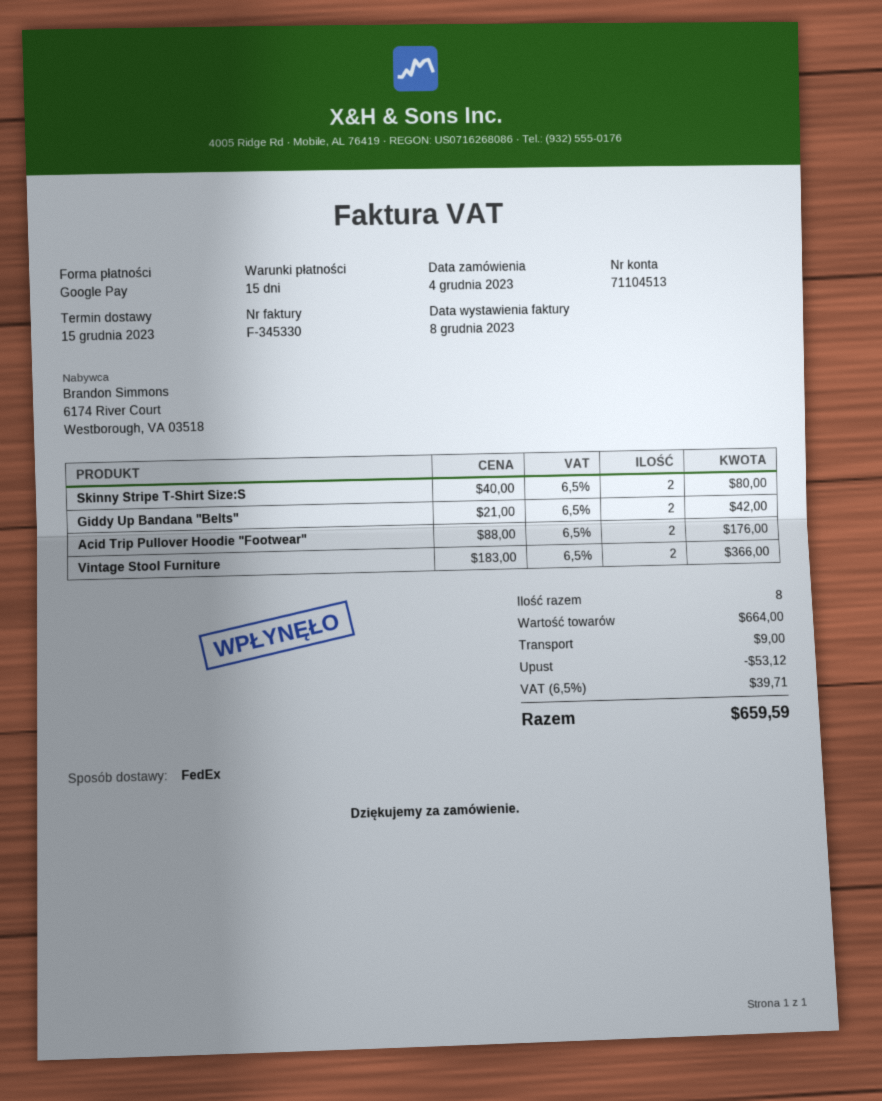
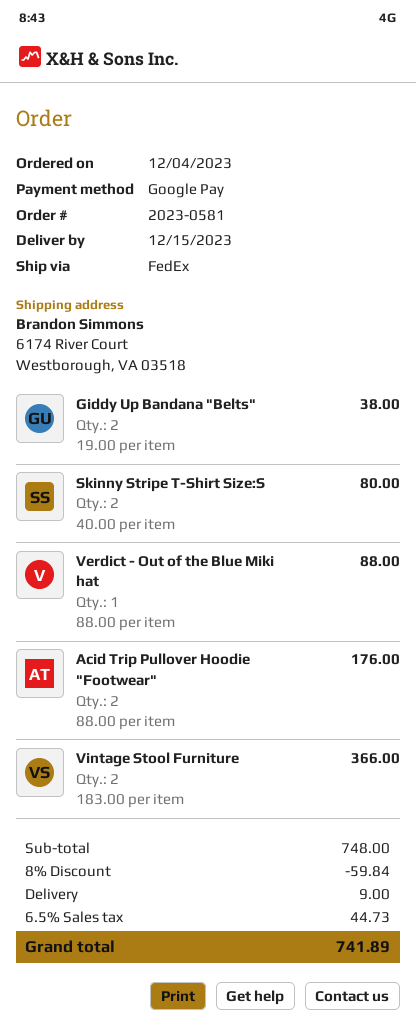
Giddy Up Bandana "Belts": 2 x 21.00 = 42.00 -> 2 x 19.00 = 38.00
Verdict - Out of the Blue Miki hat: none -> 1 x 88.00 = 88.00
subtotal: 664.00 -> 748.00
discount: 53.12 -> 59.84
tax: 6.5% = 39.71 -> 6.5% = 44.73
total: 659.59 -> 741.89

